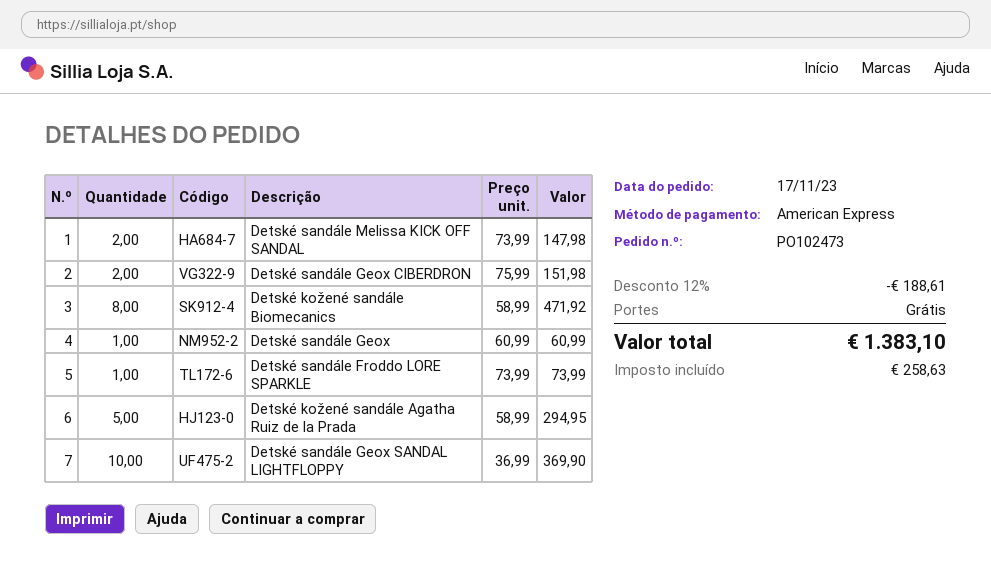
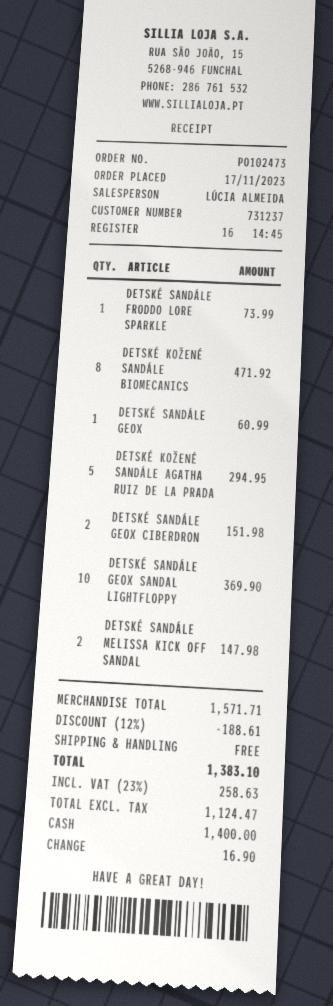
payment method: American Express -> cash

